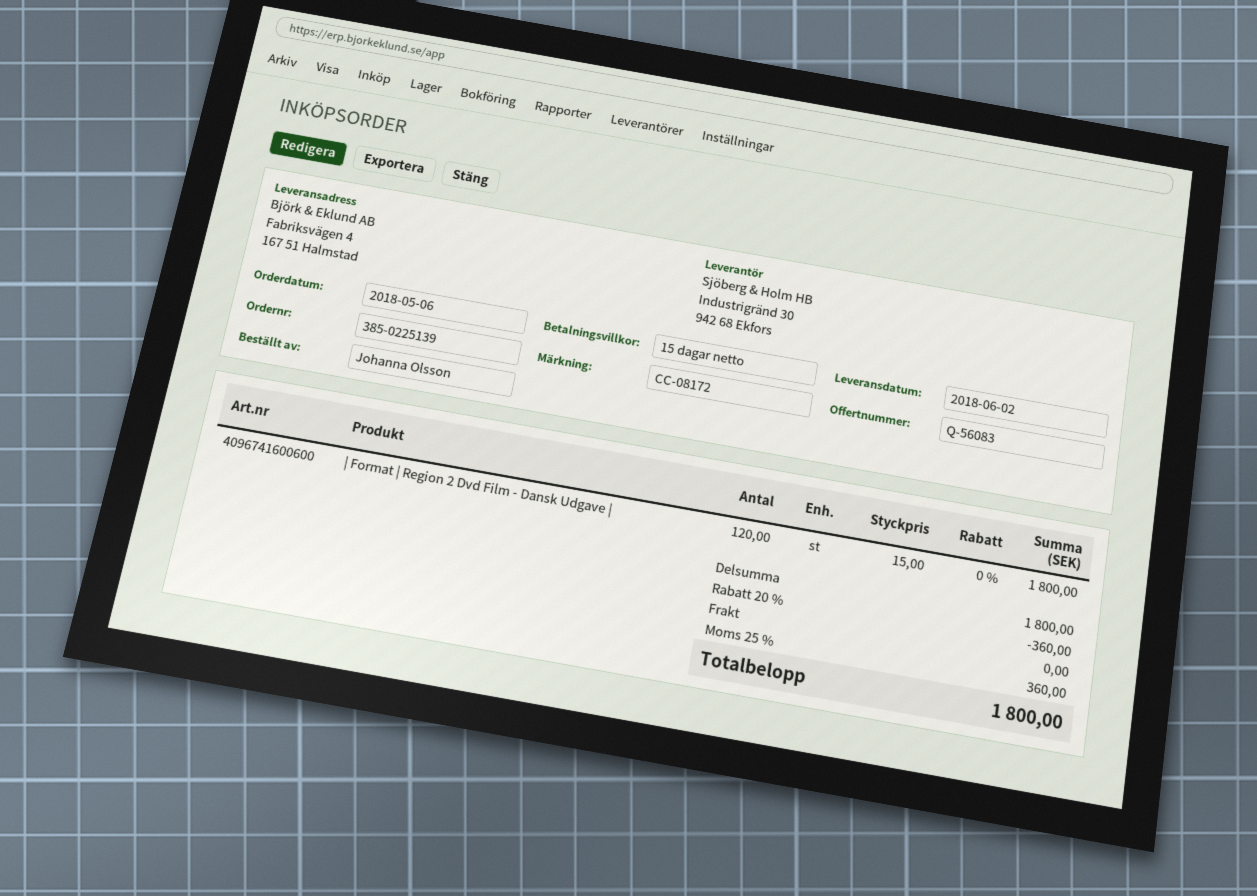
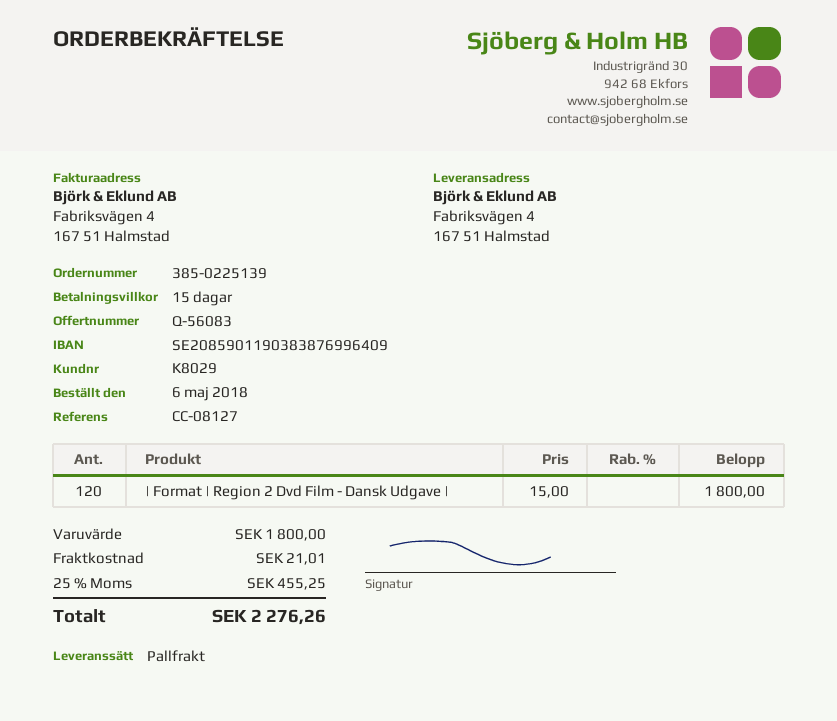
reference: CC-08172 -> CC-08127
discount: 20% = 360.00 -> none
shipping: 0.00 -> 21.01
tax: 25% = 360.00 -> 25% = 455.25
total: 1800.00 -> 2276.26

